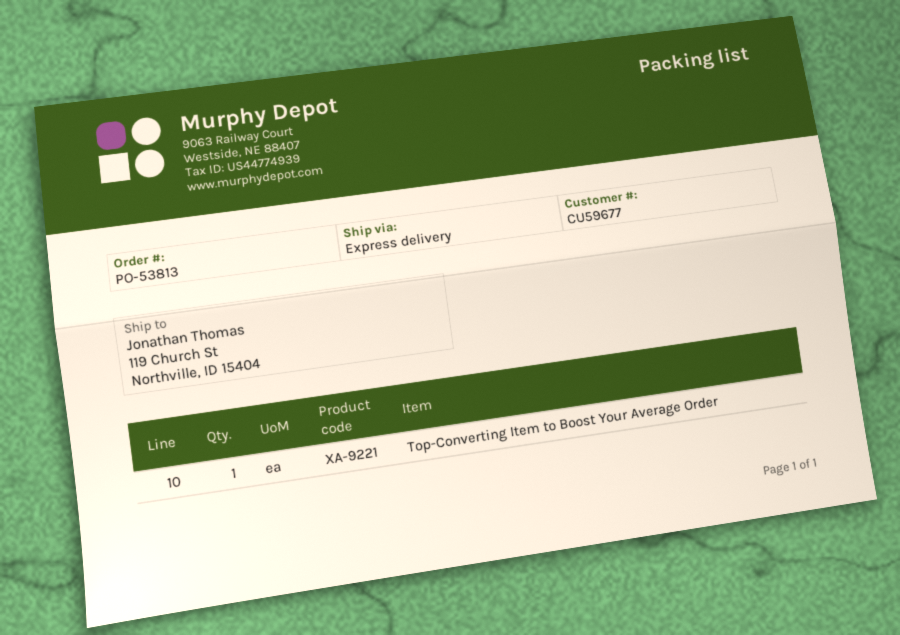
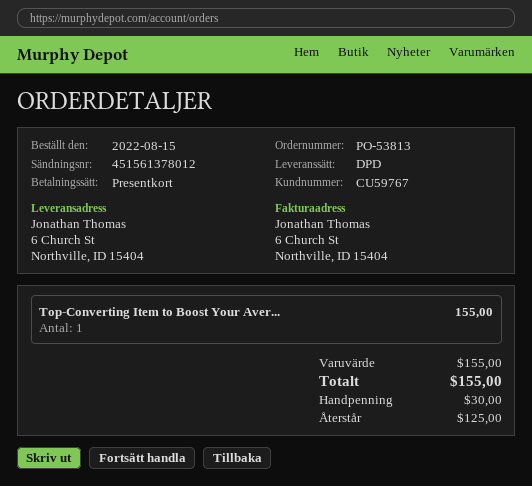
customer number: CU59677 -> CU59767
shipping method: express -> DPD
ship to: 119 Church St, Northville, ID 15404 -> 6 Church St, Northville, ID 15404

